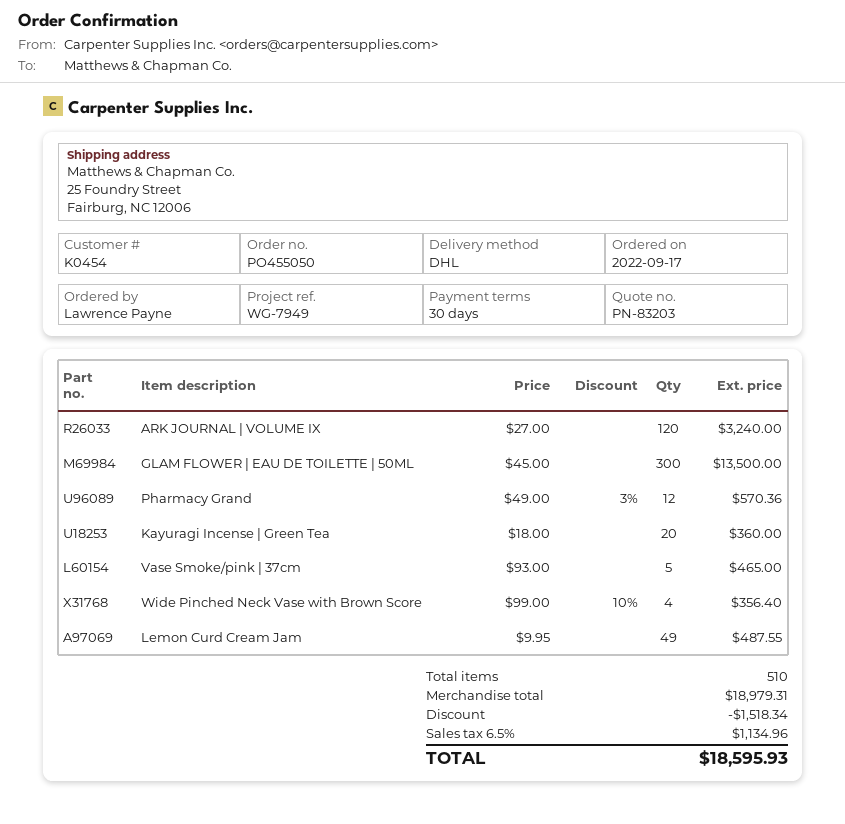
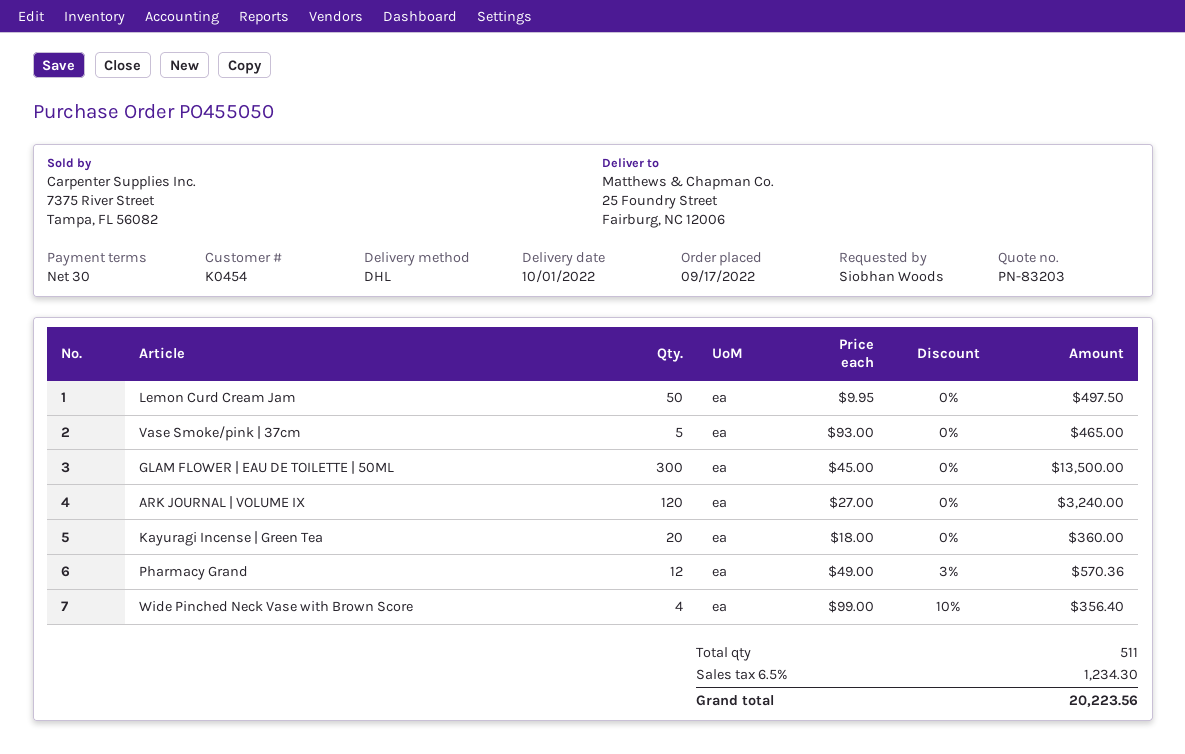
ordered by: Lawrence Payne -> Siobhan Woods
Lemon Curd Cream Jam: 49 x 9.95 = 487.55 -> 50 x 9.95 = 497.50
total quantity: 510 -> 511
discount: 1518.34 -> none
tax: 6.5% = 1134.96 -> 6.5% = 1234.30
total: 18595.93 -> 20223.56

